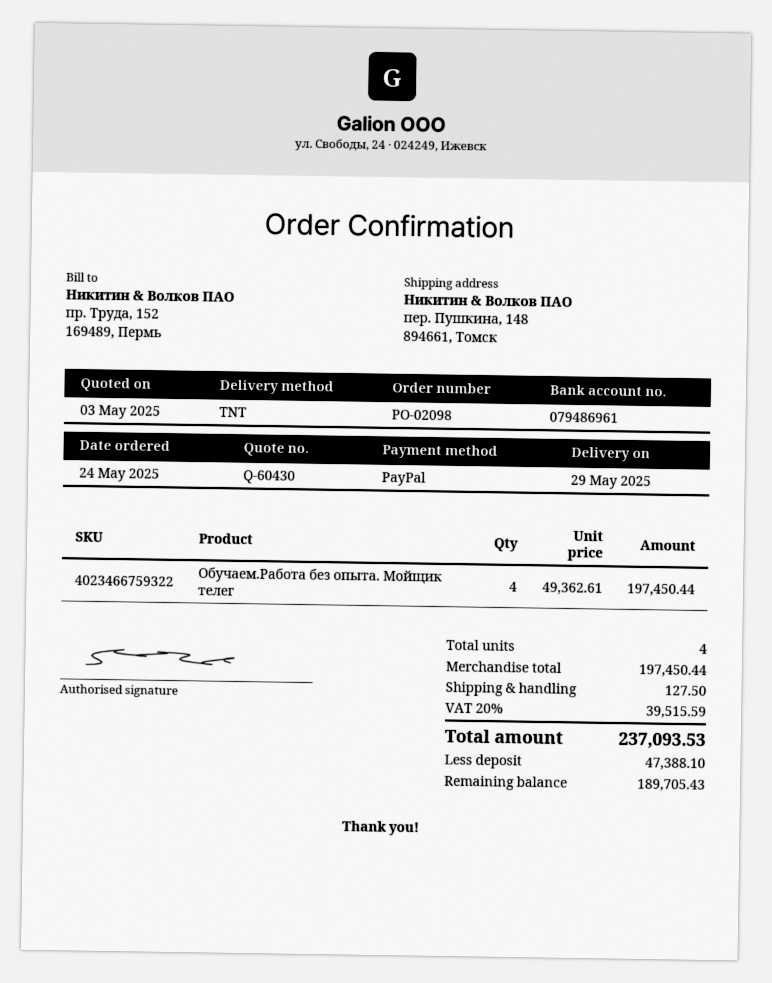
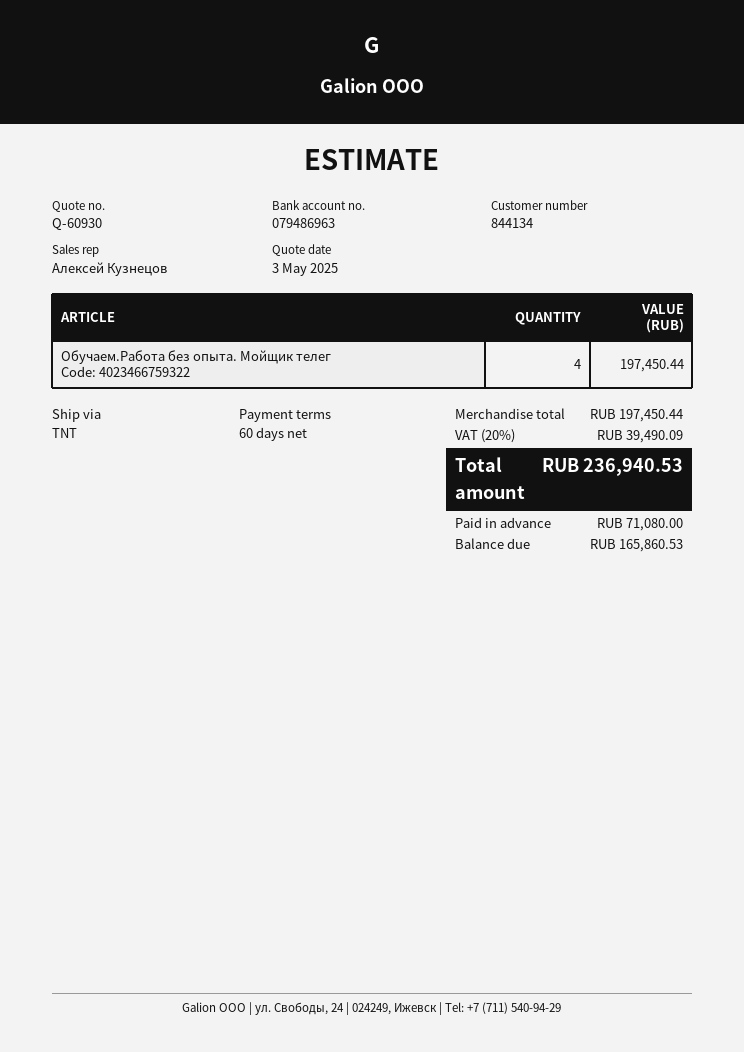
quote number: Q-60430 -> Q-60930
bank account: 079486961 -> 079486963
shipping: 127.50 -> none
tax: 20% = 39515.59 -> 20% = 39490.09
total: 237093.53 -> 236940.53
deposit: 47388.10 -> 71080.00
balance: 189705.43 -> 165860.53

